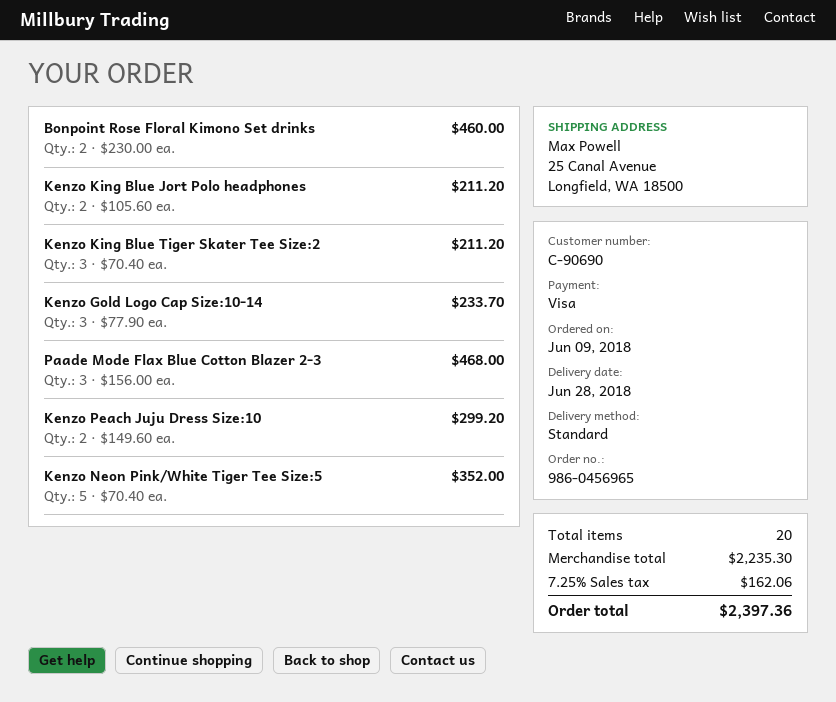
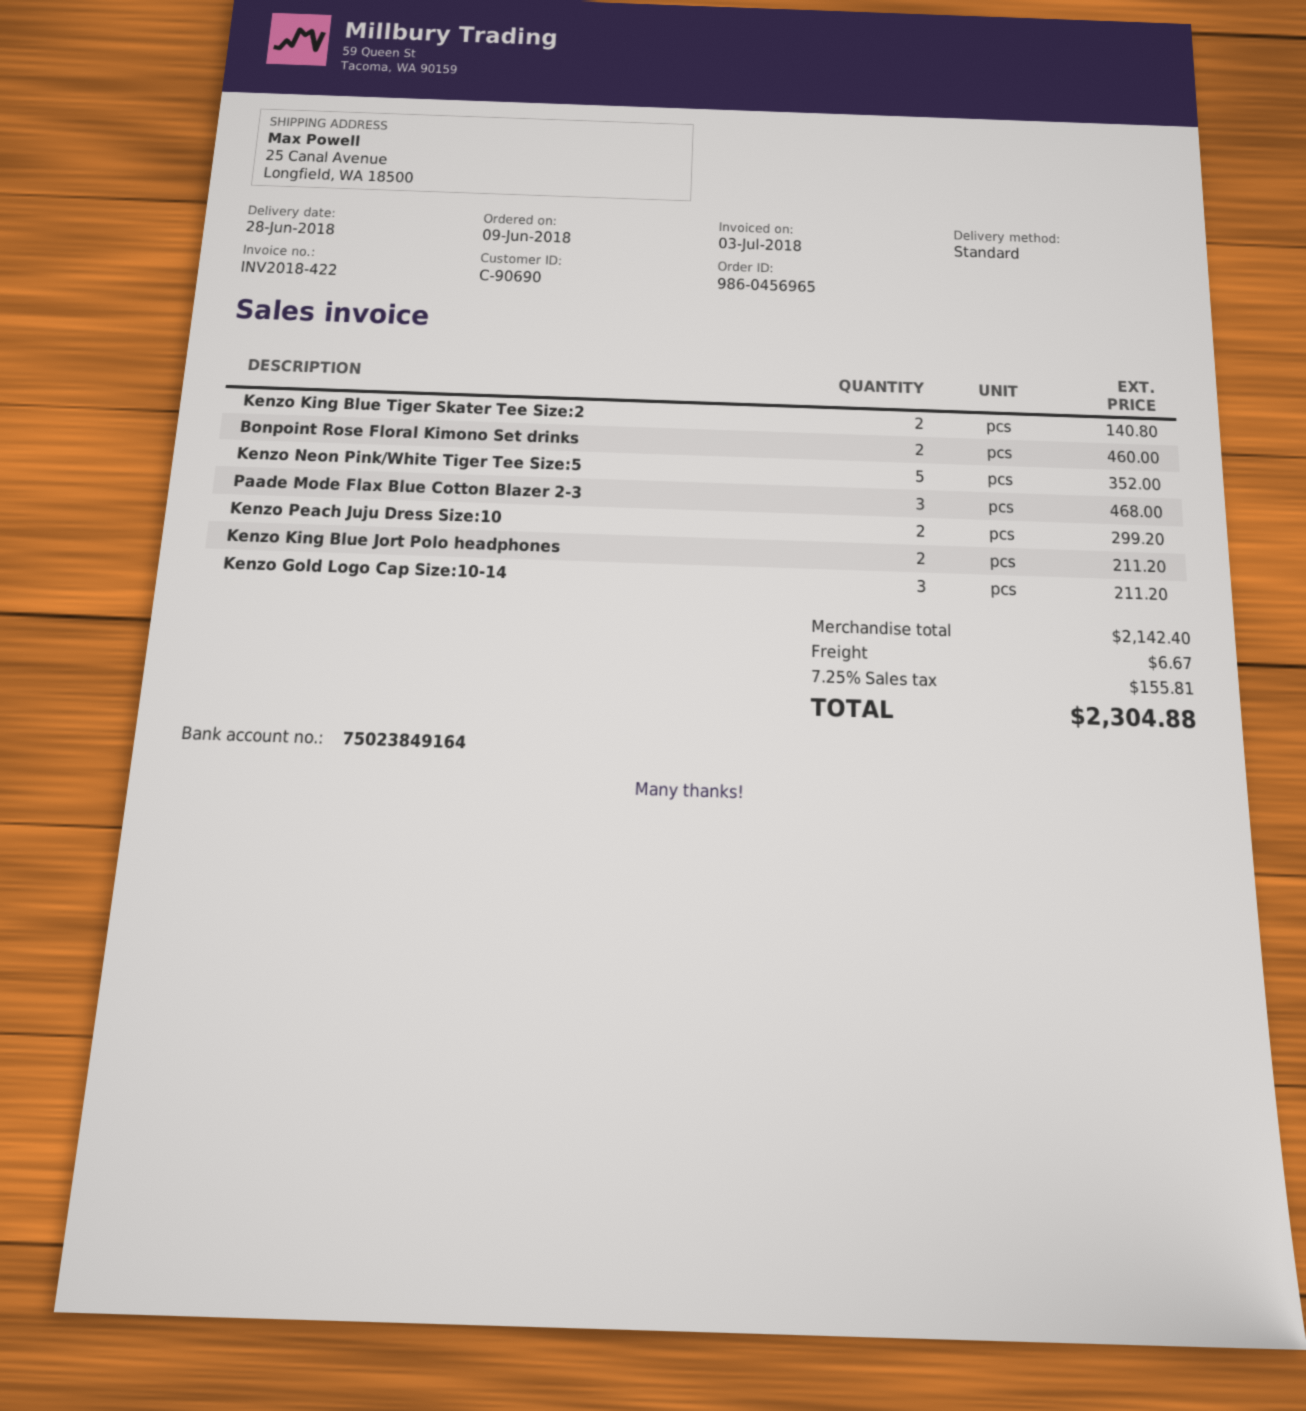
Kenzo King Blue Tiger Skater Tee Size:2: 3 for 211.20 -> 2 for 140.80
Kenzo Gold Logo Cap Size:10-14: 3 for 233.70 -> 3 for 211.20
subtotal: 2235.30 -> 2142.40
shipping: none -> 6.67
tax: 7.25% = 162.06 -> 7.25% = 155.81
total: 2397.36 -> 2304.88

